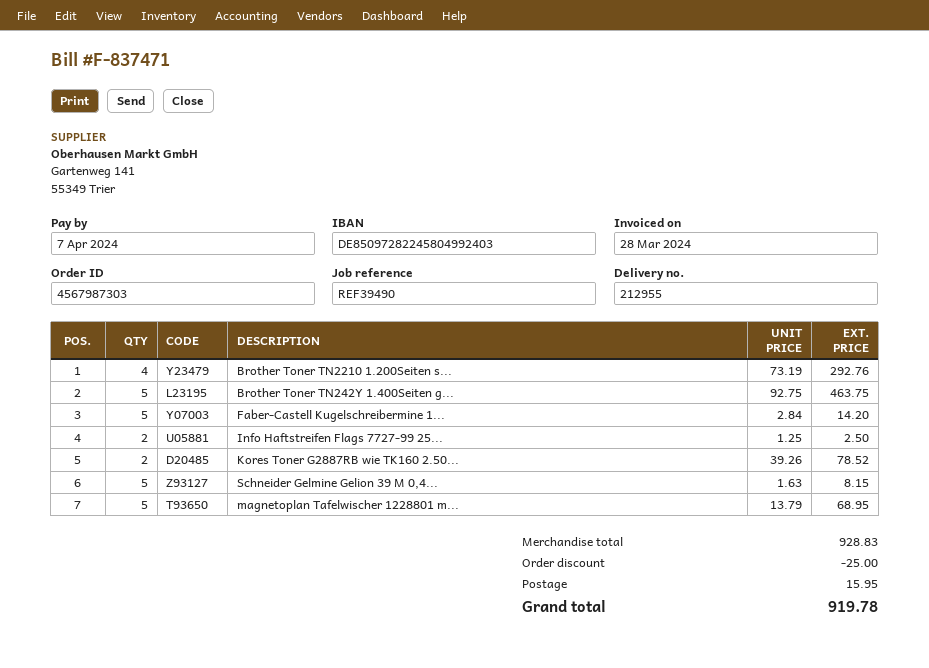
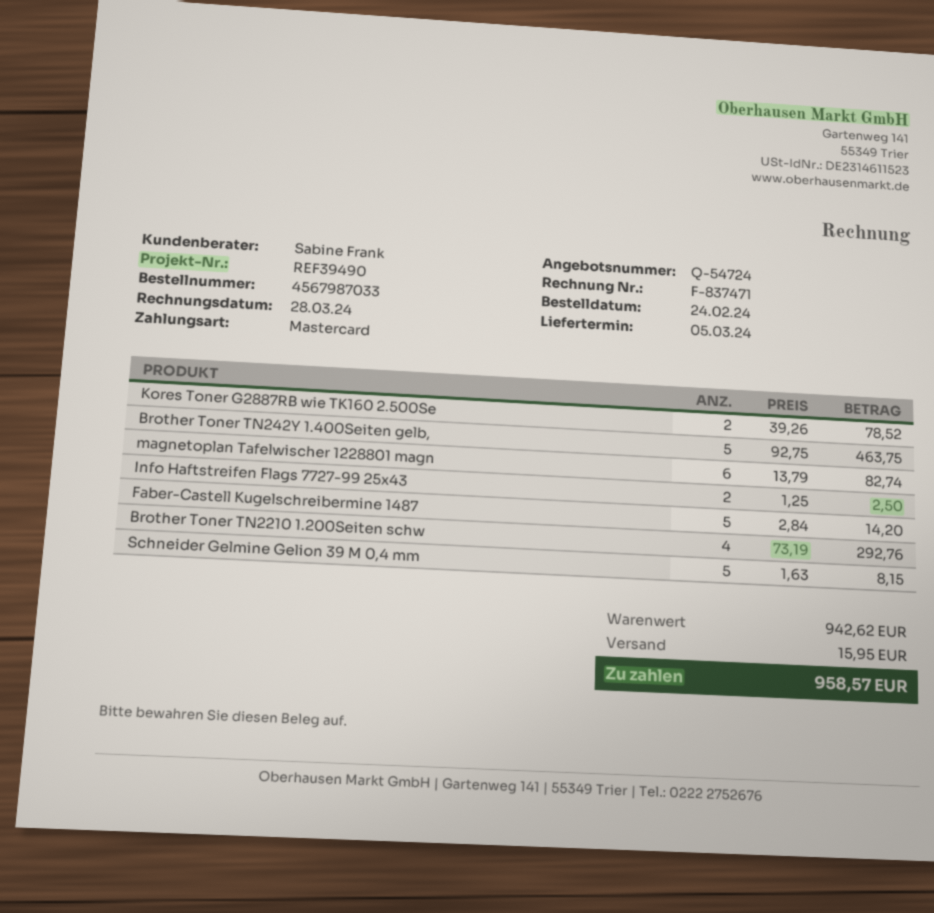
order number: 4567987303 -> 4567987033
magnetoplan Tafelwischer 1228801 m...: 5 x 13.79 = 68.95 -> 6 x 13.79 = 82.74
subtotal: 928.83 -> 942.62
discount: 25.00 -> none
total: 919.78 -> 958.57

